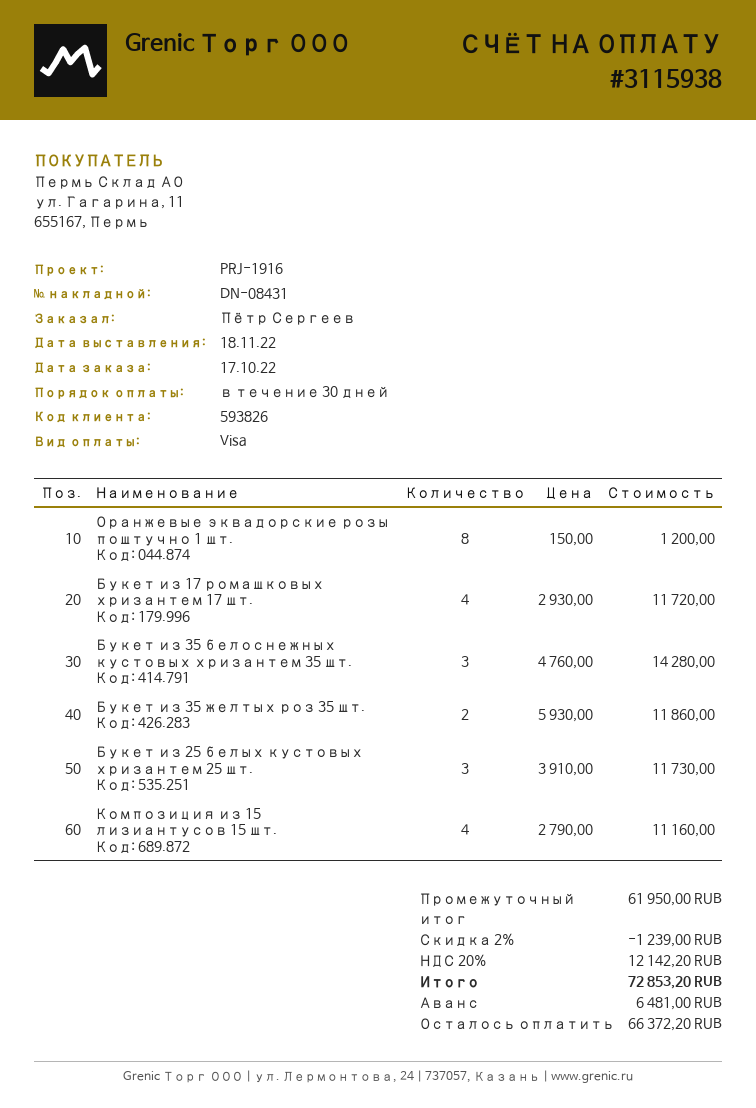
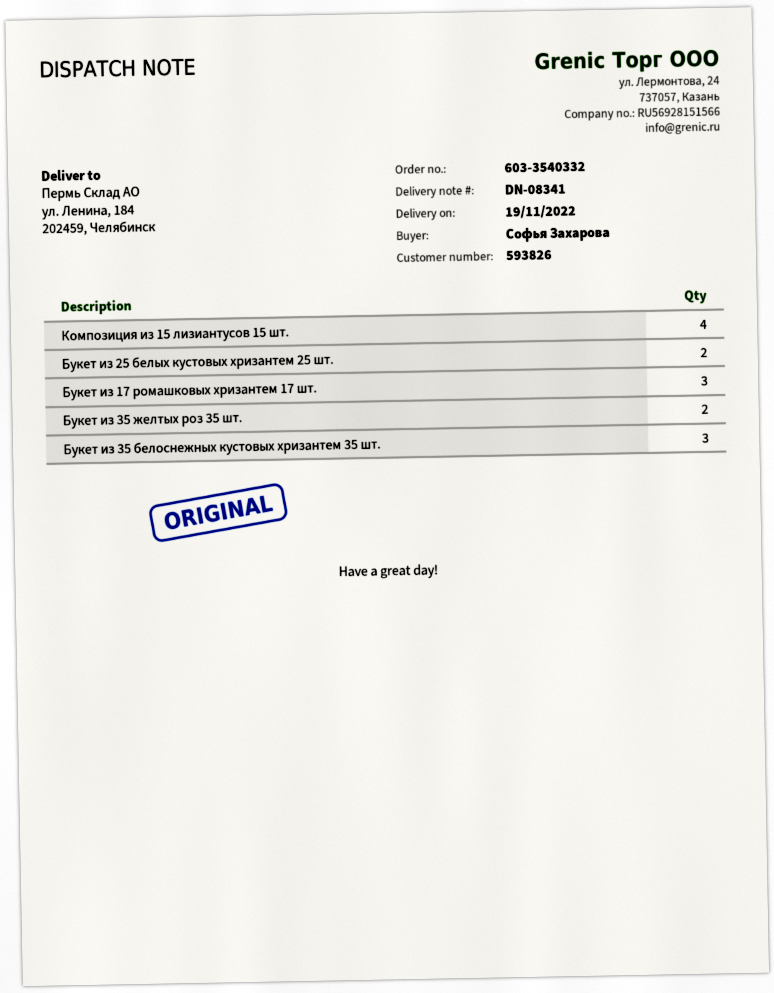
delivery note number: DN-08431 -> DN-08341
ordered by: Пётр Сергеев -> Софья Захарова
Оранжевые эквадорские розы поштучно 1 шт.: 8 -> none
Букет из 17 ромашковых хризантем 17 шт.: 4 -> 3
Букет из 25 белых кустовых хризантем 25 шт.: 3 -> 2

